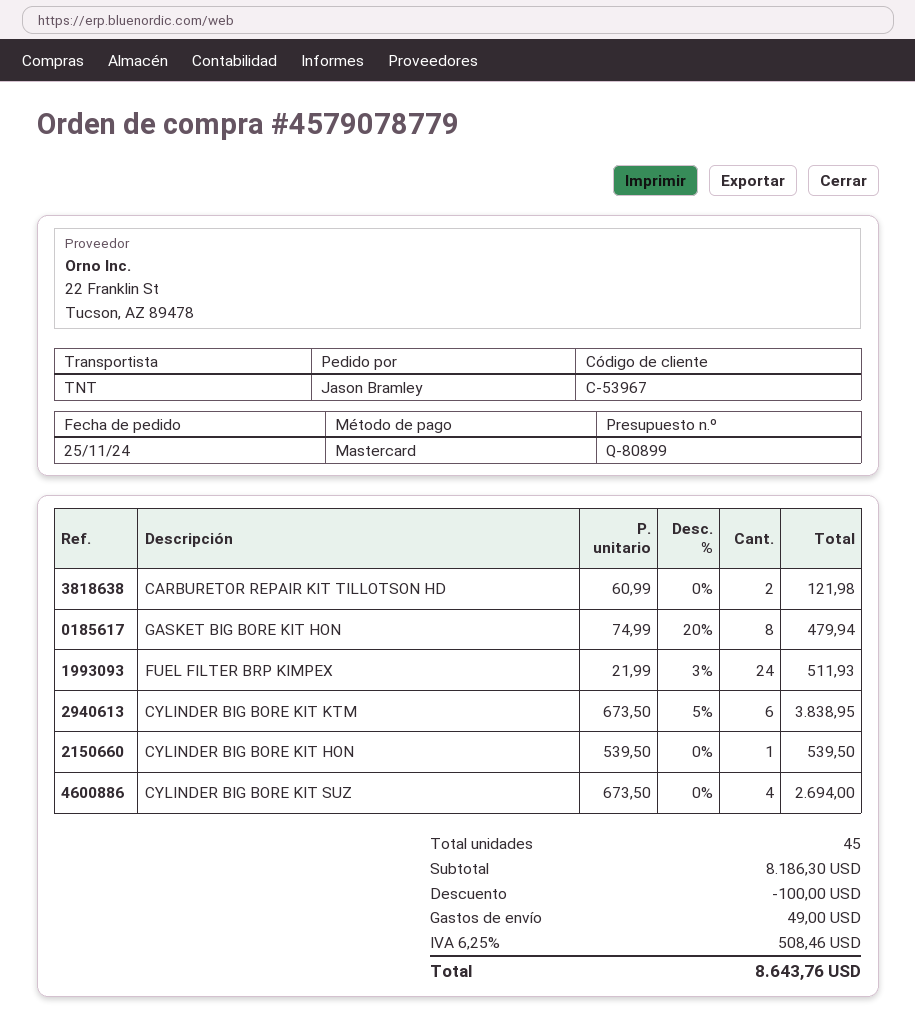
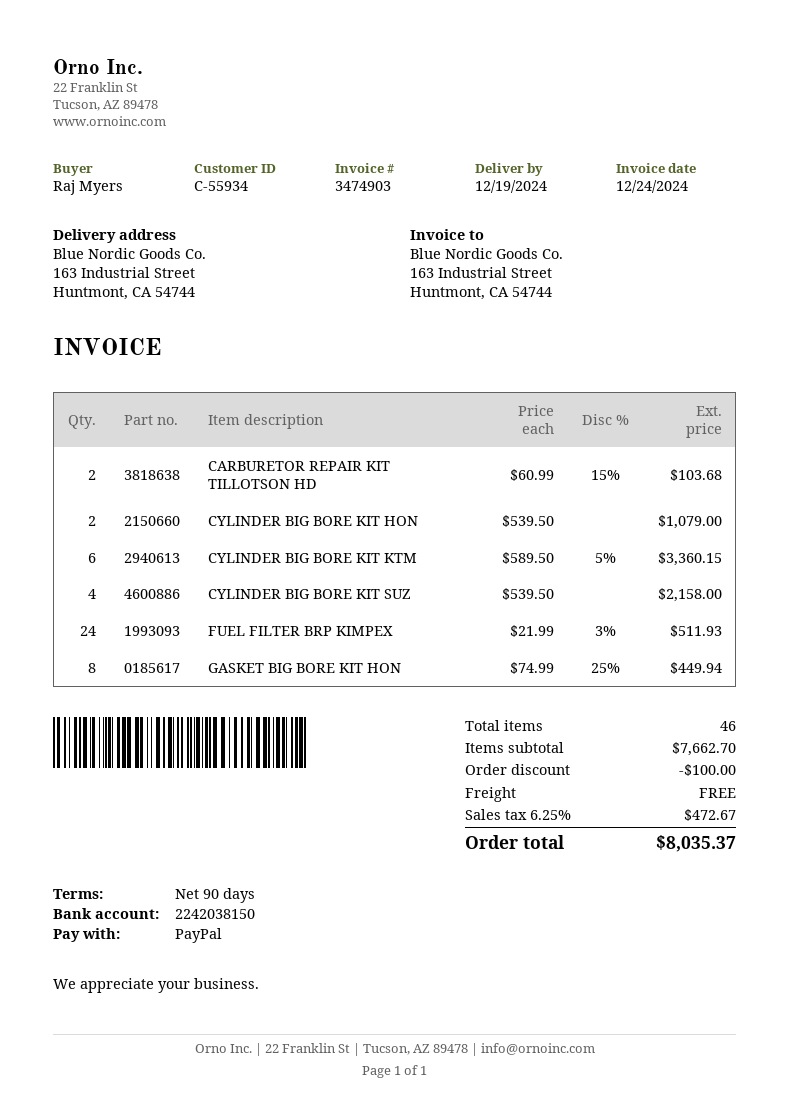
customer number: C-53967 -> C-55934
ordered by: Jason Bramley -> Raj Myers
payment method: Mastercard -> PayPal
CARBURETOR REPAIR KIT TILLOTSON HD: 2 x 60.99 = 121.98 -> 2 x 60.99 - 15% = 103.68
GASKET BIG BORE KIT HON: 8 x 74.99 - 20% = 479.94 -> 8 x 74.99 - 25% = 449.94
CYLINDER BIG BORE KIT KTM: 6 x 673.50 - 5% = 3838.95 -> 6 x 589.50 - 5% = 3360.15
CYLINDER BIG BORE KIT HON: 1 x 539.50 = 539.50 -> 2 x 539.50 = 1079.00
CYLINDER BIG BORE KIT SUZ: 4 x 673.50 = 2694.00 -> 4 x 539.50 = 2158.00
total quantity: 45 -> 46
subtotal: 8186.30 -> 7662.70
shipping: 49.00 -> 0.00
tax: 6.25% = 508.46 -> 6.25% = 472.67
total: 8643.76 -> 8035.37

